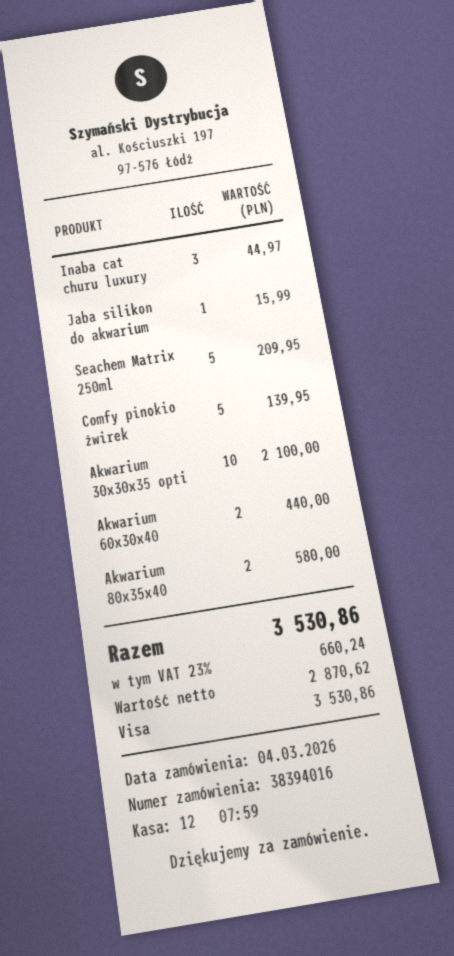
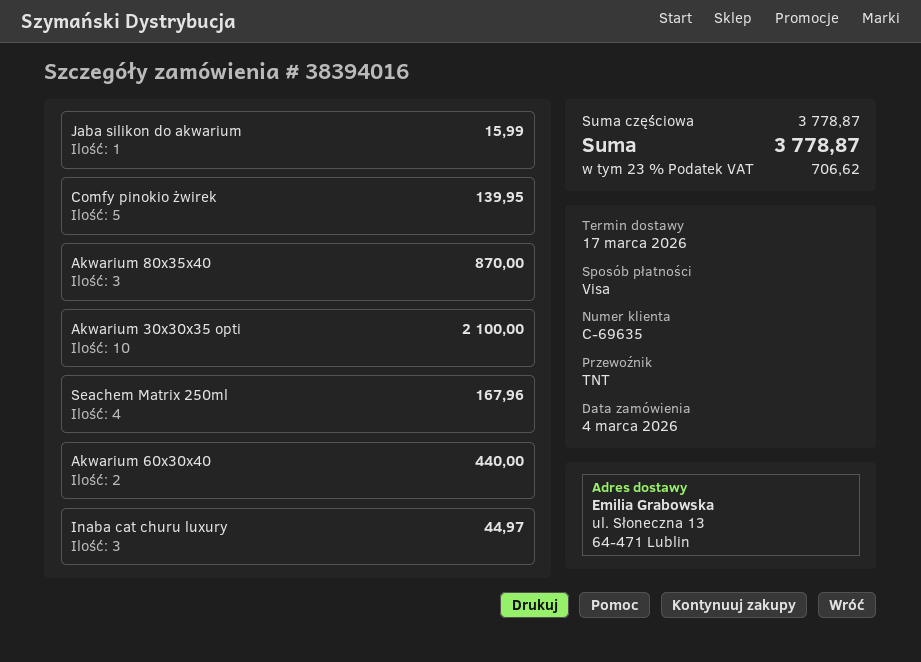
Seachem Matrix 250ml: 5 for 209.95 -> 4 for 167.96
Akwarium 80x35x40: 2 for 580.00 -> 3 for 870.00
tax: 23% = 660.24 -> 23% = 706.62
total: 3530.86 -> 3778.87

